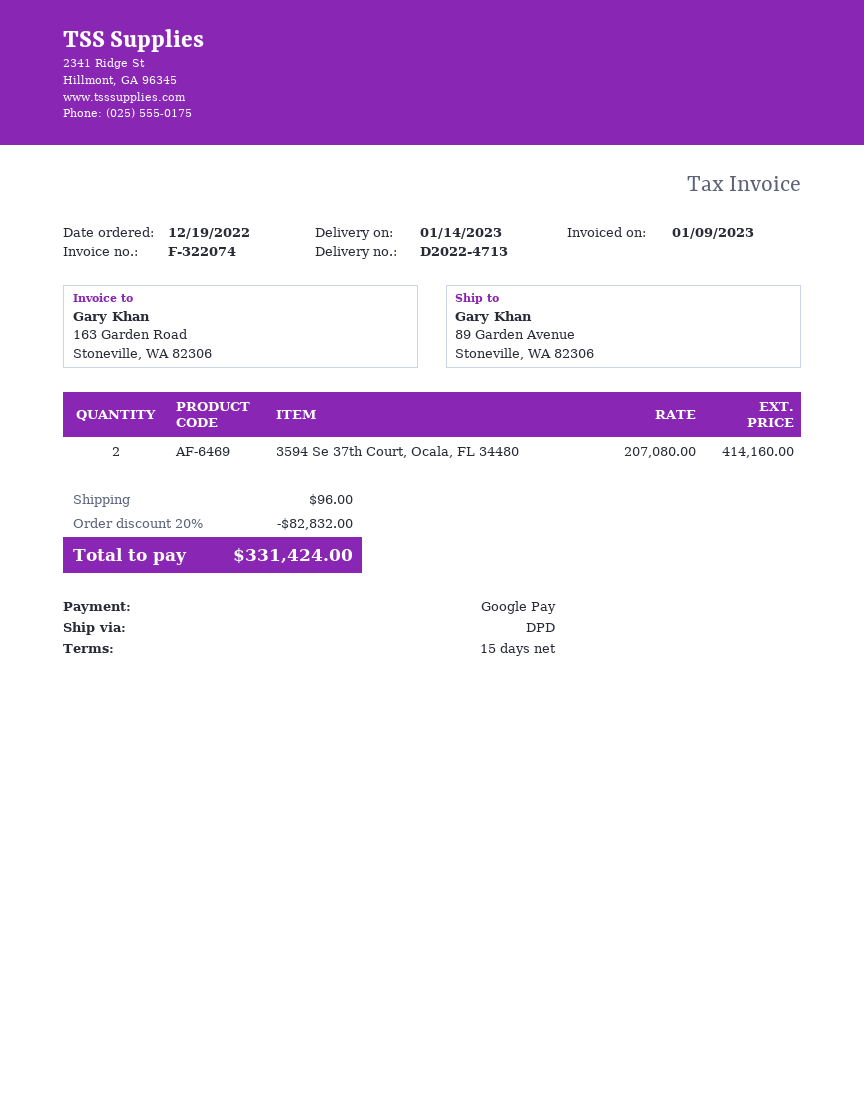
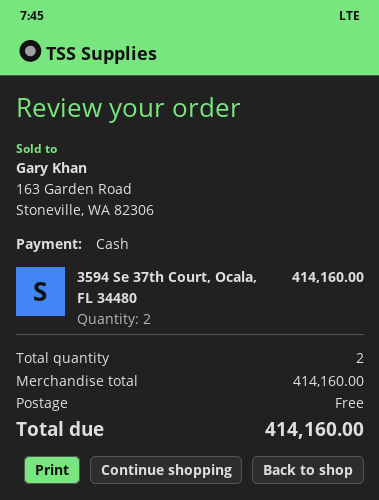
payment method: Google Pay -> cash
discount: 20% = 82832.00 -> none
shipping: 96.00 -> 0.00
total: 331424.00 -> 414160.00

